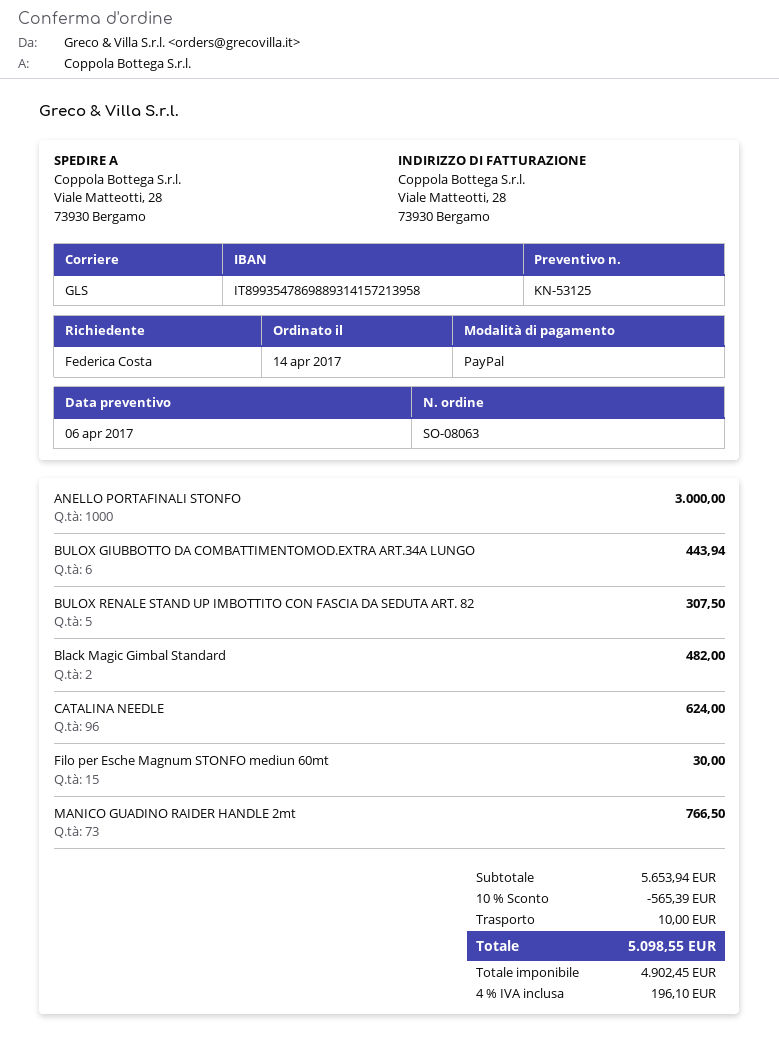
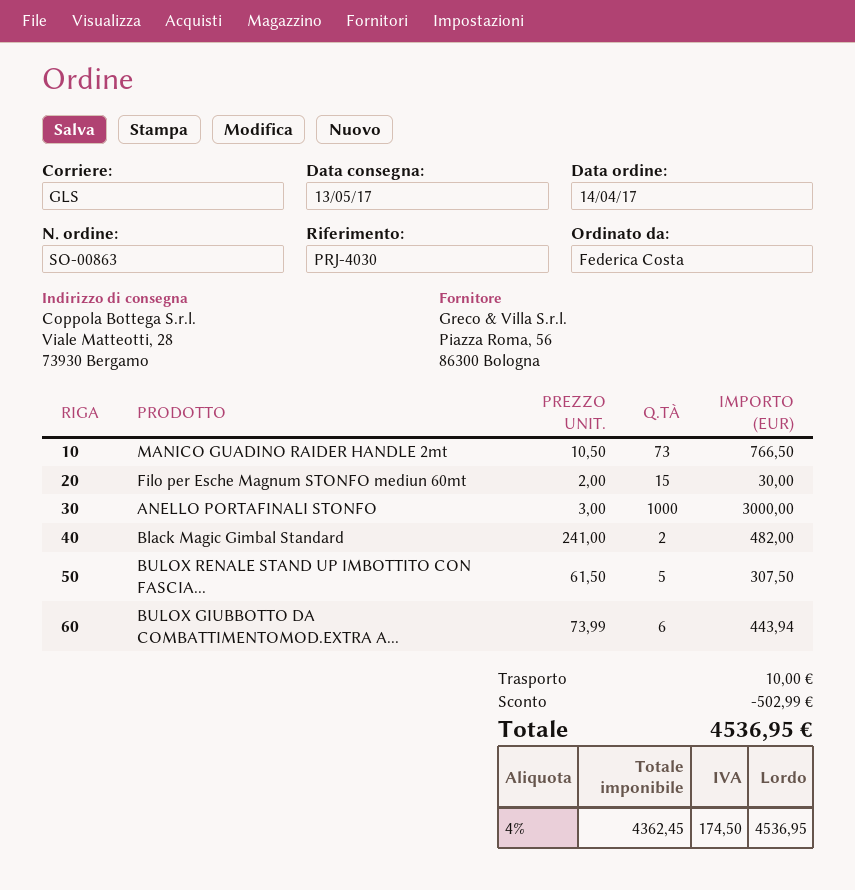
order number: SO-08063 -> SO-00863
CATALINA NEEDLE: 96 for 624.00 -> none
discount: 565.39 -> 502.99
net: 4902.45 -> 4362.45
tax: 4% = 196.10 -> 4% = 174.50
total: 5098.55 -> 4536.95

